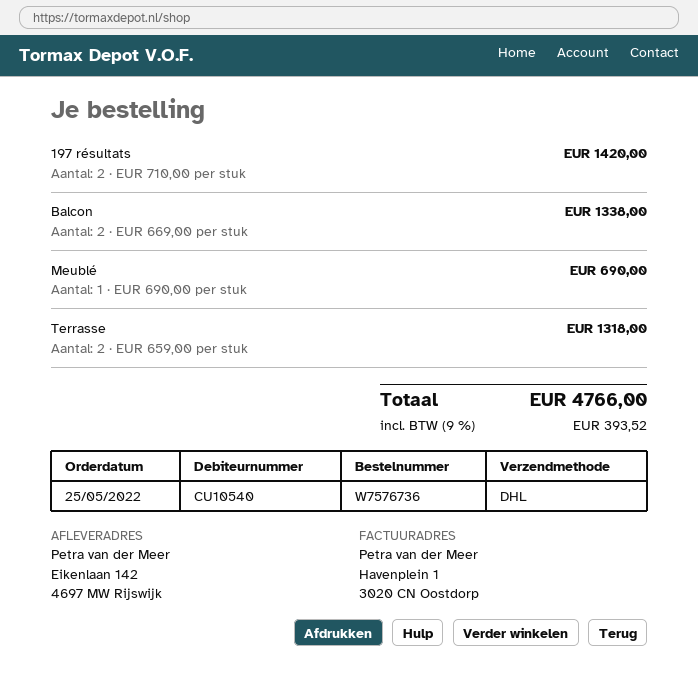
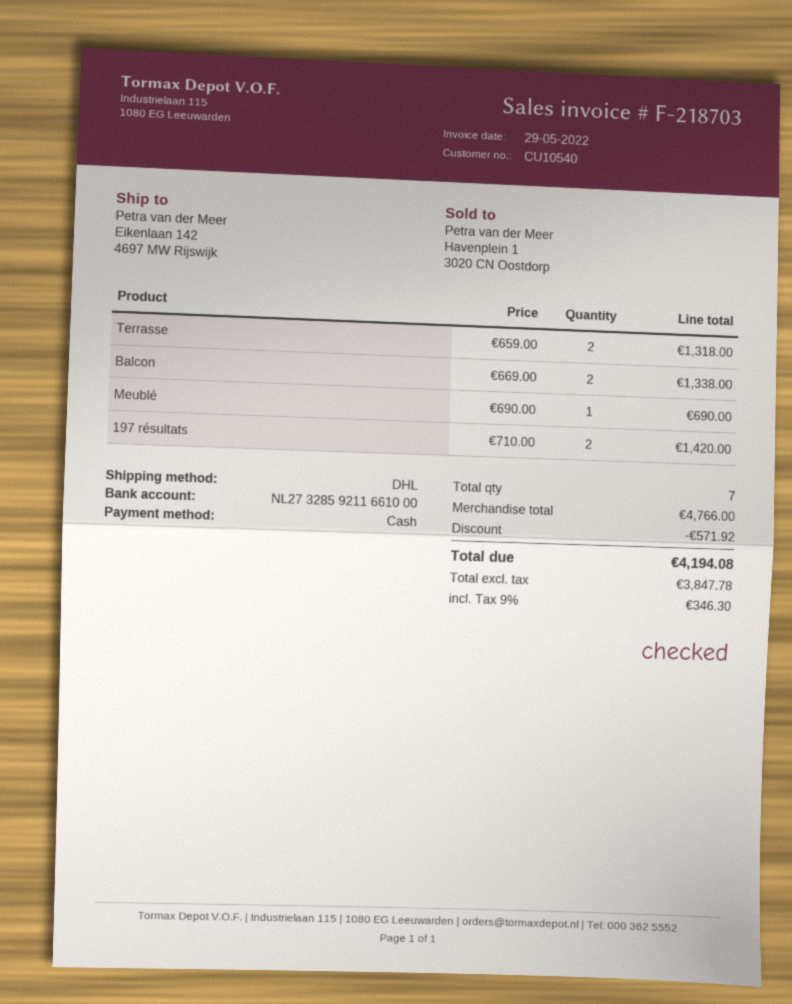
discount: none -> 571.92
tax: 9% = 393.52 -> 9% = 346.30
total: 4766.00 -> 4194.08

